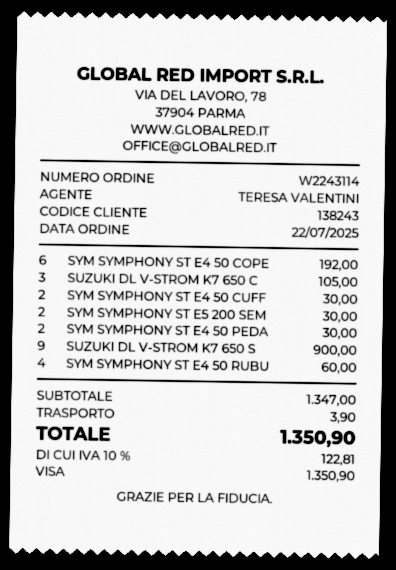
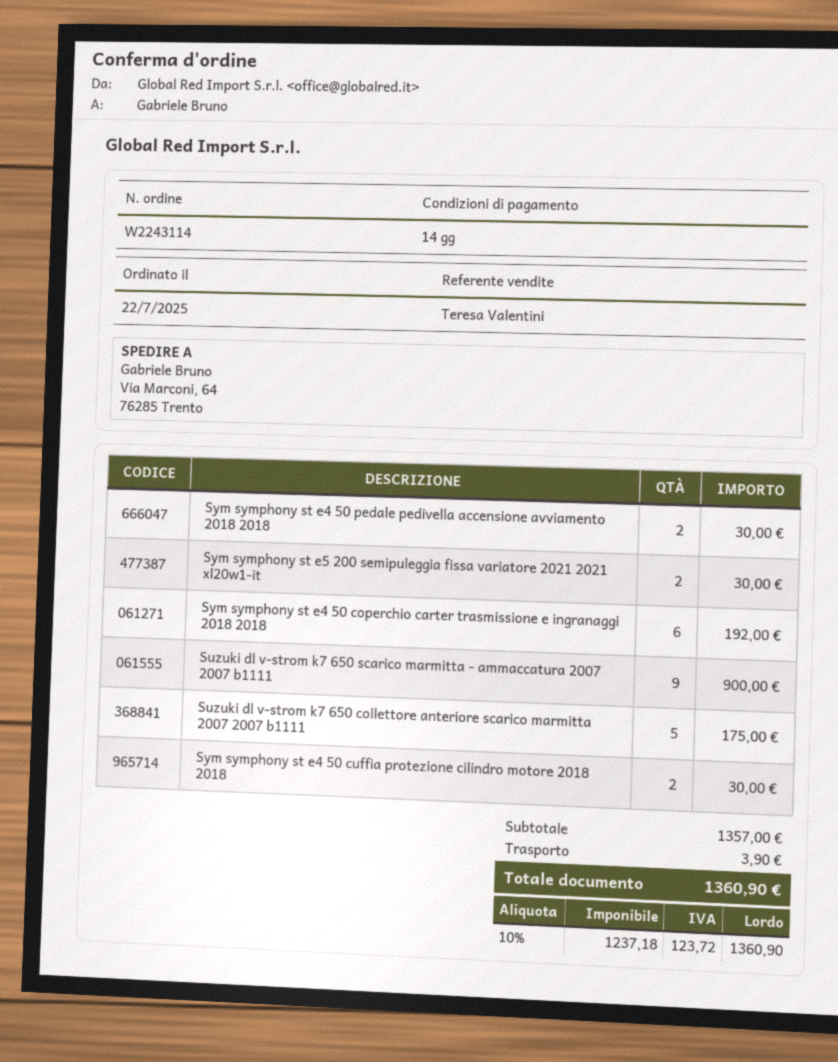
SUZUKI DL V-STROM K7 650 C: 3 for 105.00 -> 5 for 175.00
SYM SYMPHONY ST E4 50 RUBU: 4 for 60.00 -> none
subtotal: 1347.00 -> 1357.00
tax: 10% = 122.81 -> 10% = 123.72
total: 1350.90 -> 1360.90

